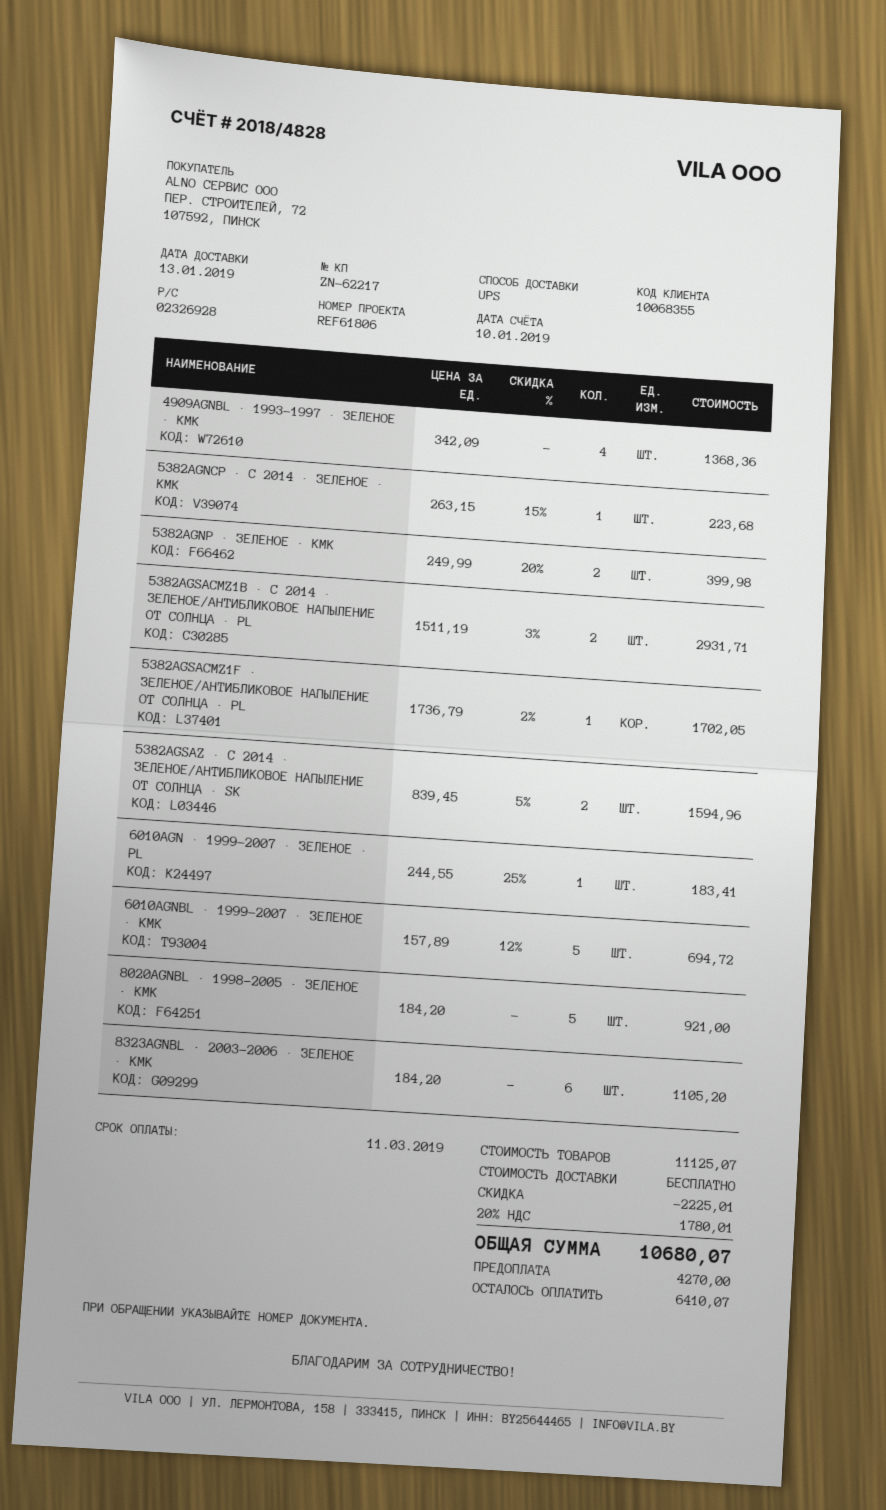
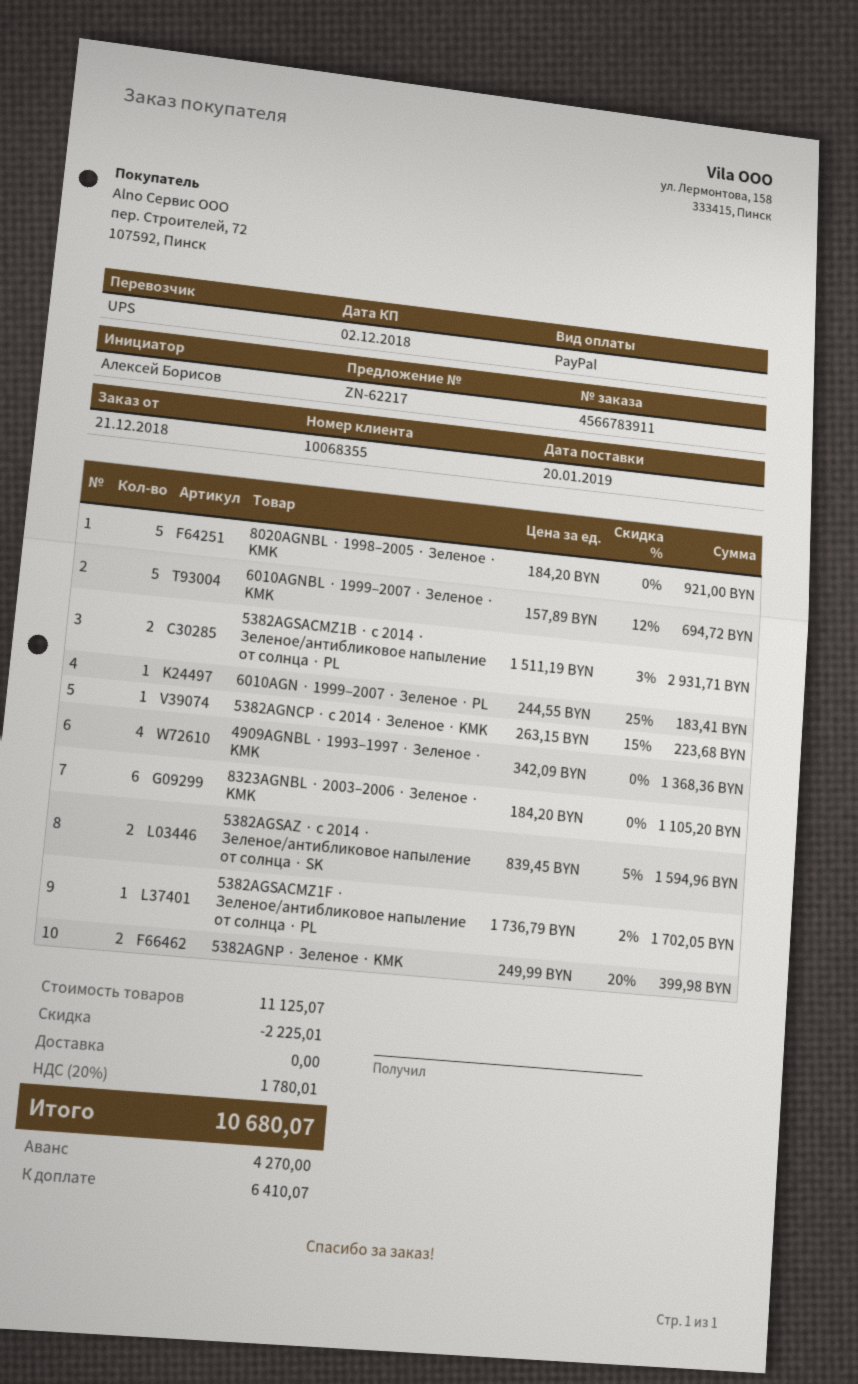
delivery date: 2019-01-13 -> 2019-01-20

